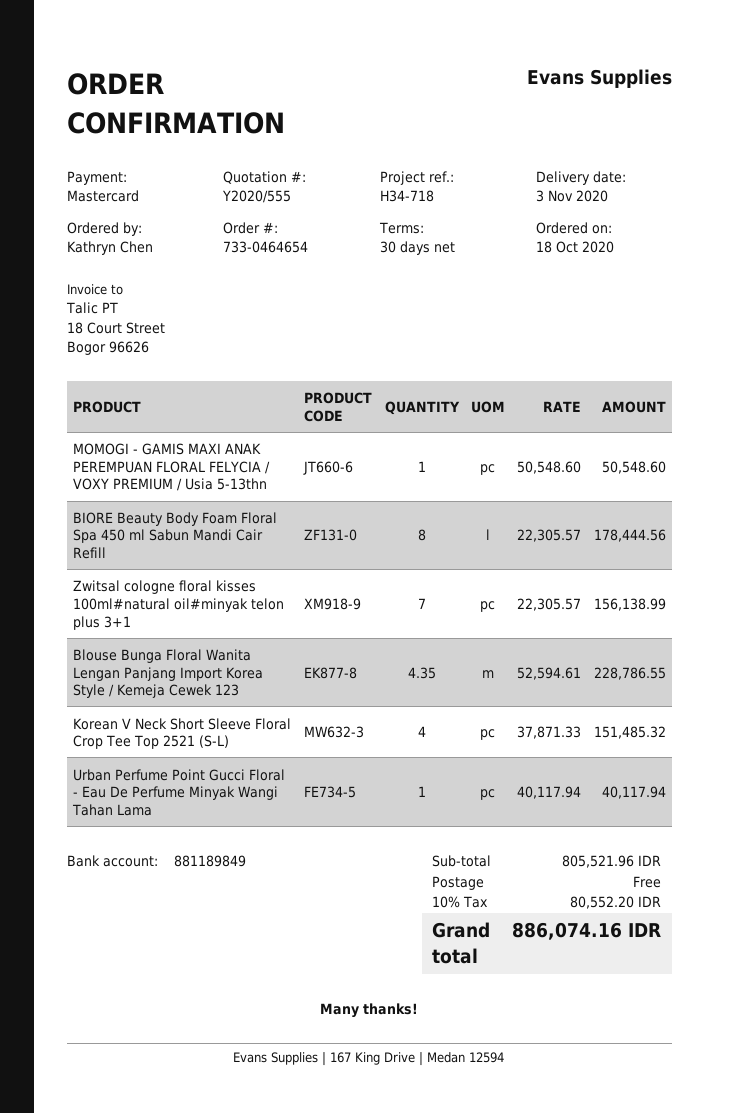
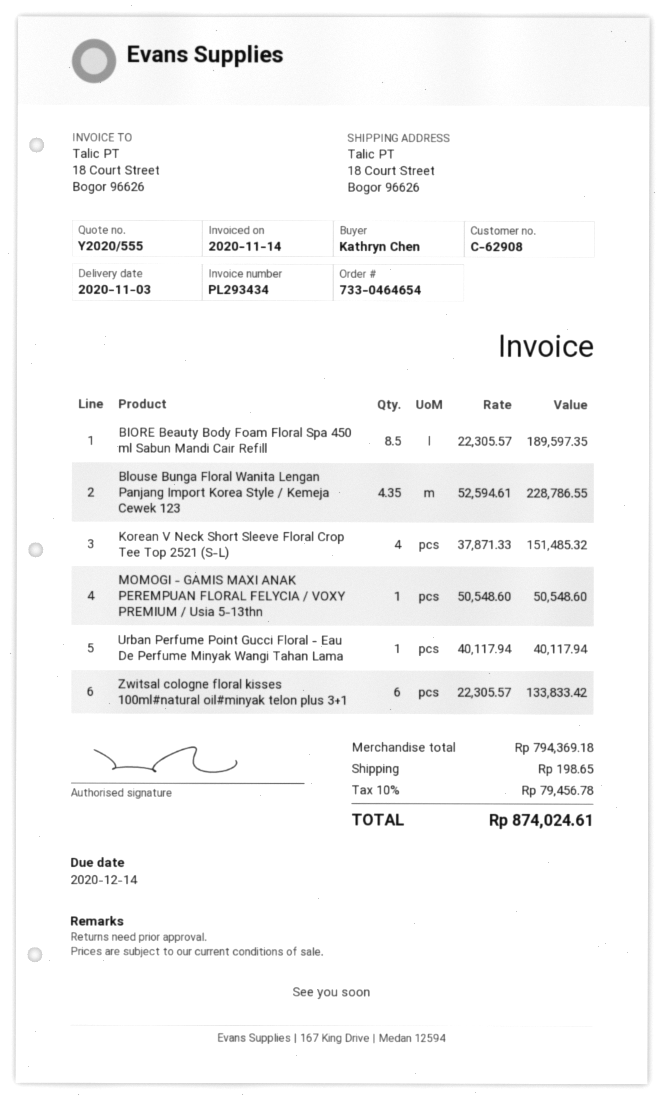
BIORE Beauty Body Foam Floral Spa 450 ml Sabun Mandi Cair Refill: 8 x 22305.57 = 178444.56 -> 8.5 x 22305.57 = 189597.35
Zwitsal cologne floral kisses 100ml#natural oil#minyak telon plus 3+1: 7 x 22305.57 = 156138.99 -> 6 x 22305.57 = 133833.42
subtotal: 805521.96 -> 794369.18
shipping: 0.00 -> 198.65
tax: 10% = 80552.20 -> 10% = 79456.78
total: 886074.16 -> 874024.61

